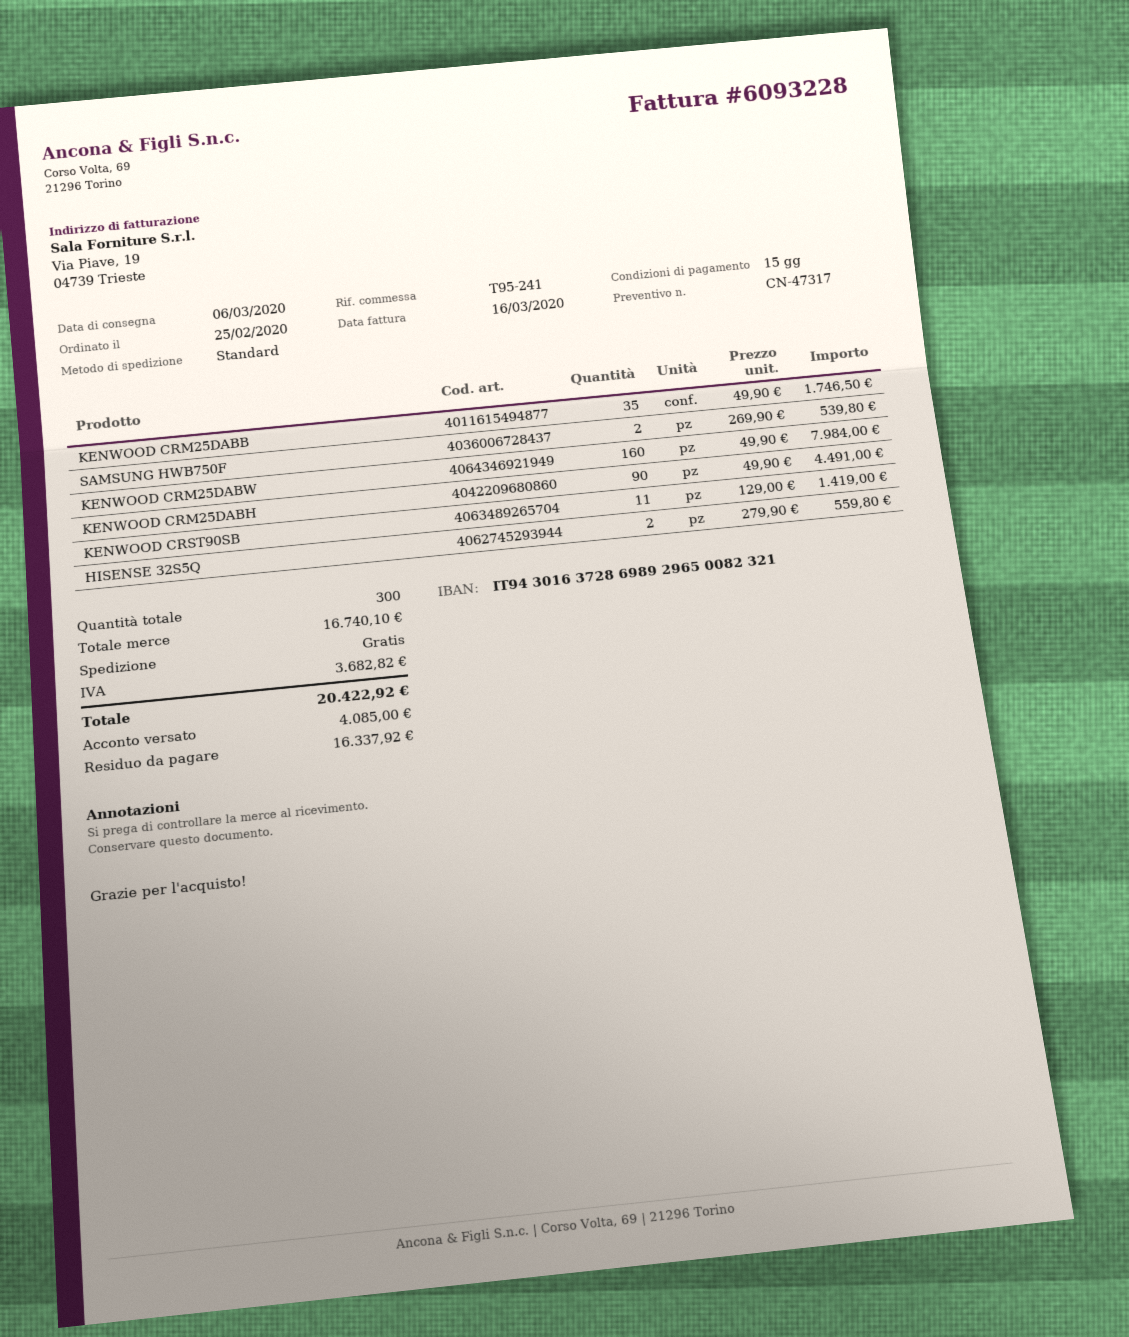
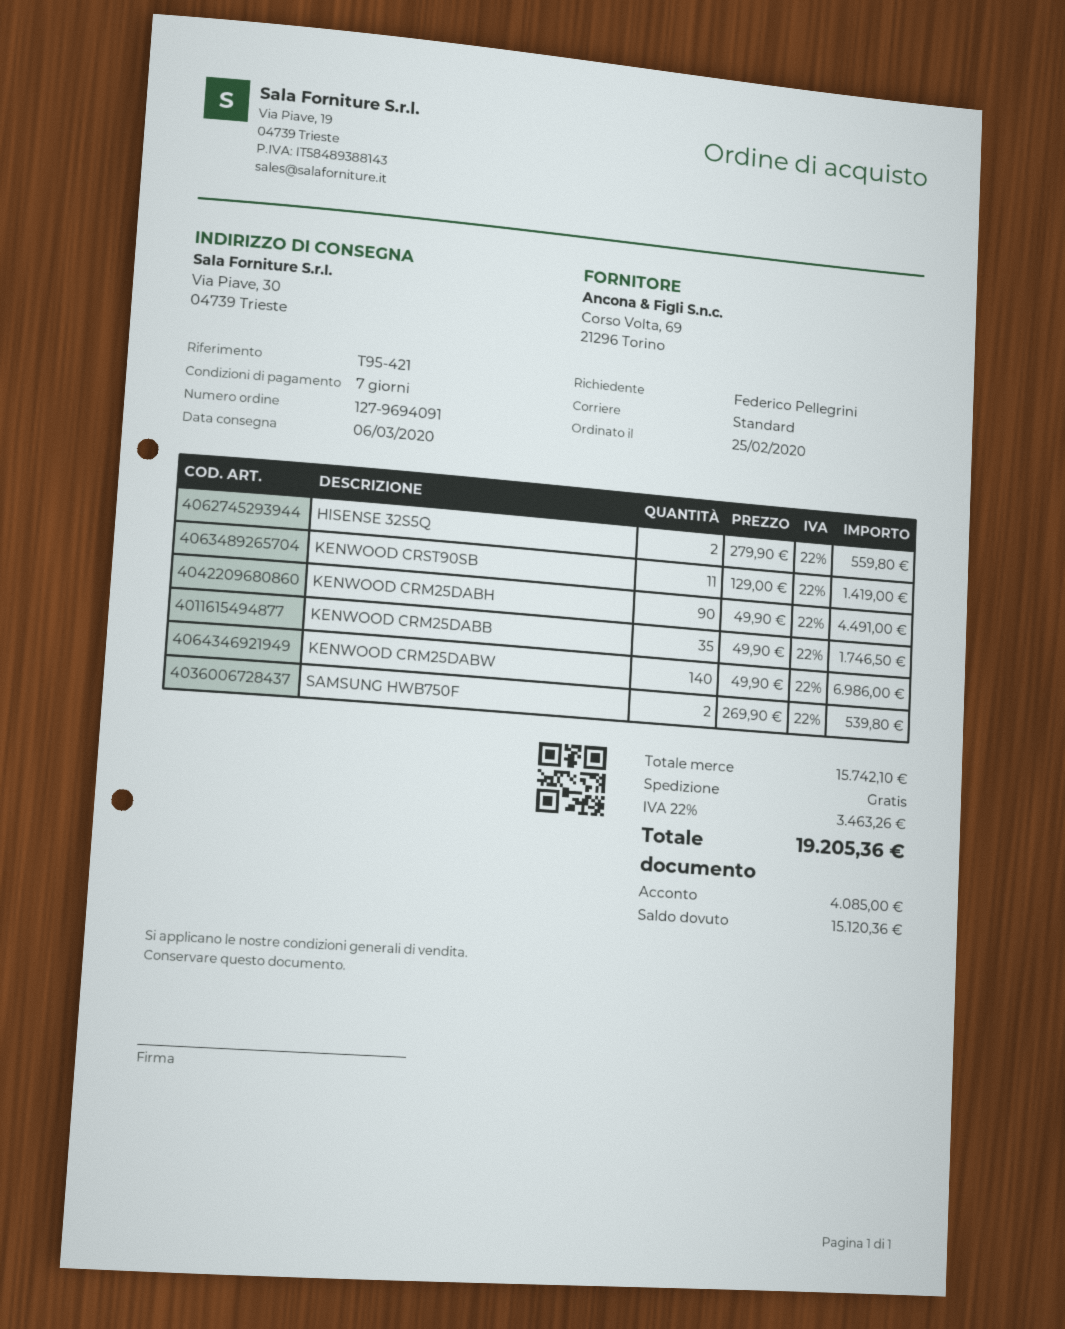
payment terms: 15 days -> 7 days
reference: T95-241 -> T95-421
KENWOOD CRM25DABW: 160 x 49.90 = 7984.00 -> 140 x 49.90 = 6986.00
subtotal: 16740.10 -> 15742.10
tax: 3682.82 -> 3463.26
total: 20422.92 -> 19205.36
balance: 16337.92 -> 15120.36

